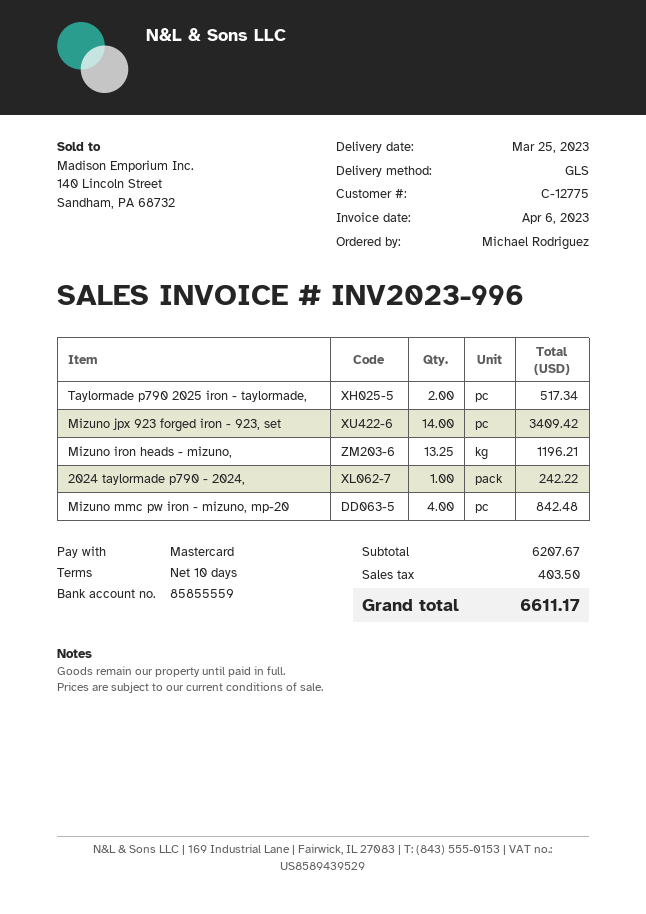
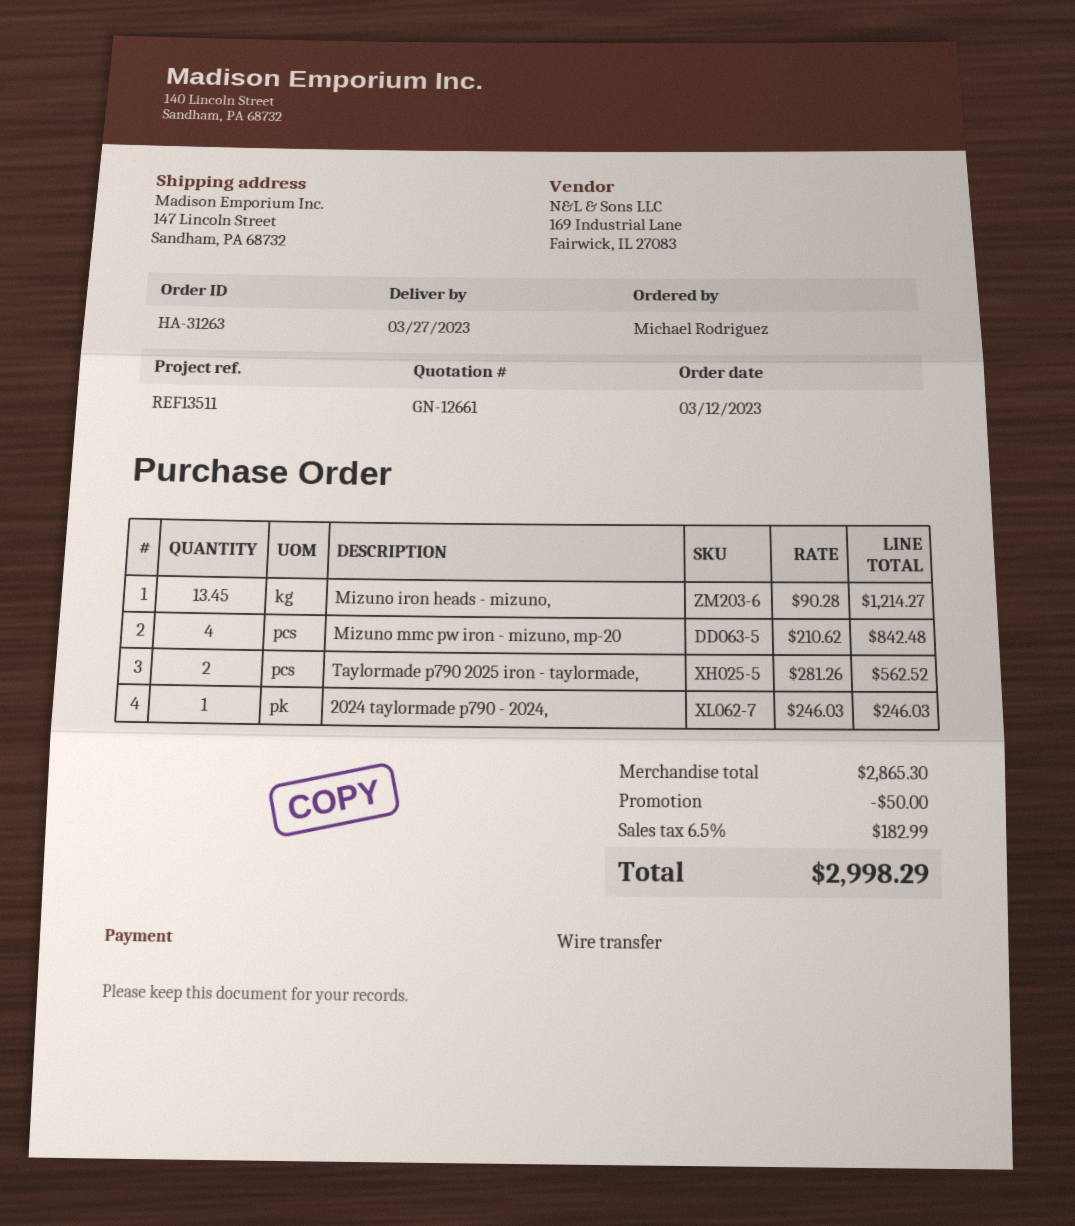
delivery date: 2023-03-25 -> 2023-03-27
payment method: Mastercard -> bank transfer
Taylormade p790 2025 iron - taylormade,: 2 for 517.34 -> 2 for 562.52
Mizuno jpx 923 forged iron - 923, set: 14 for 3409.42 -> none
Mizuno iron heads - mizuno,: 13.25 for 1196.21 -> 13.45 for 1214.27
2024 taylormade p790 - 2024,: 1 for 242.22 -> 1 for 246.03
subtotal: 6207.67 -> 2865.30
discount: none -> 50.00
tax: 403.50 -> 182.99
total: 6611.17 -> 2998.29

